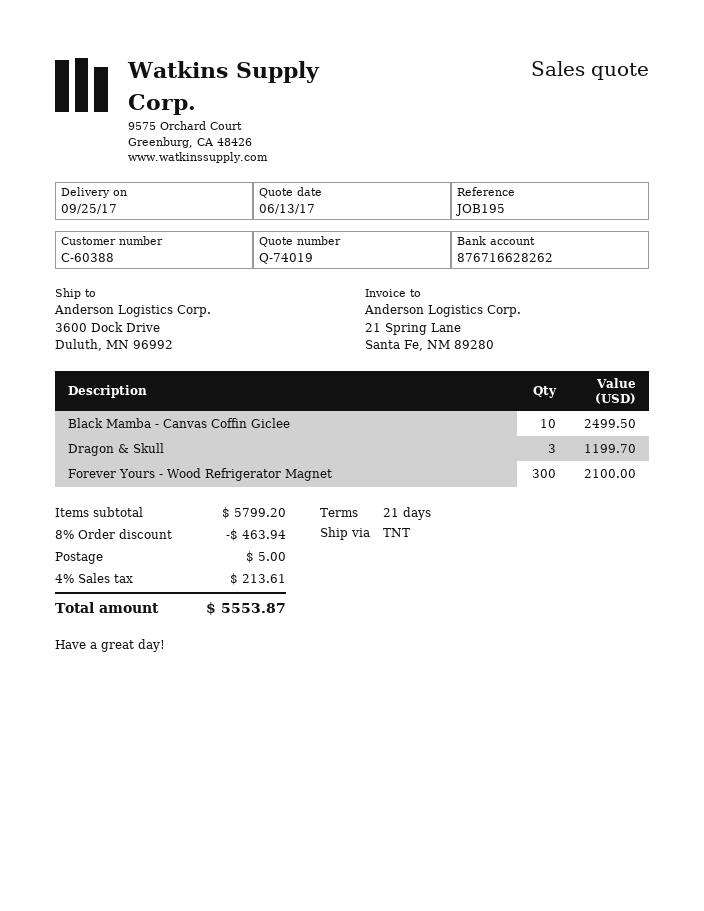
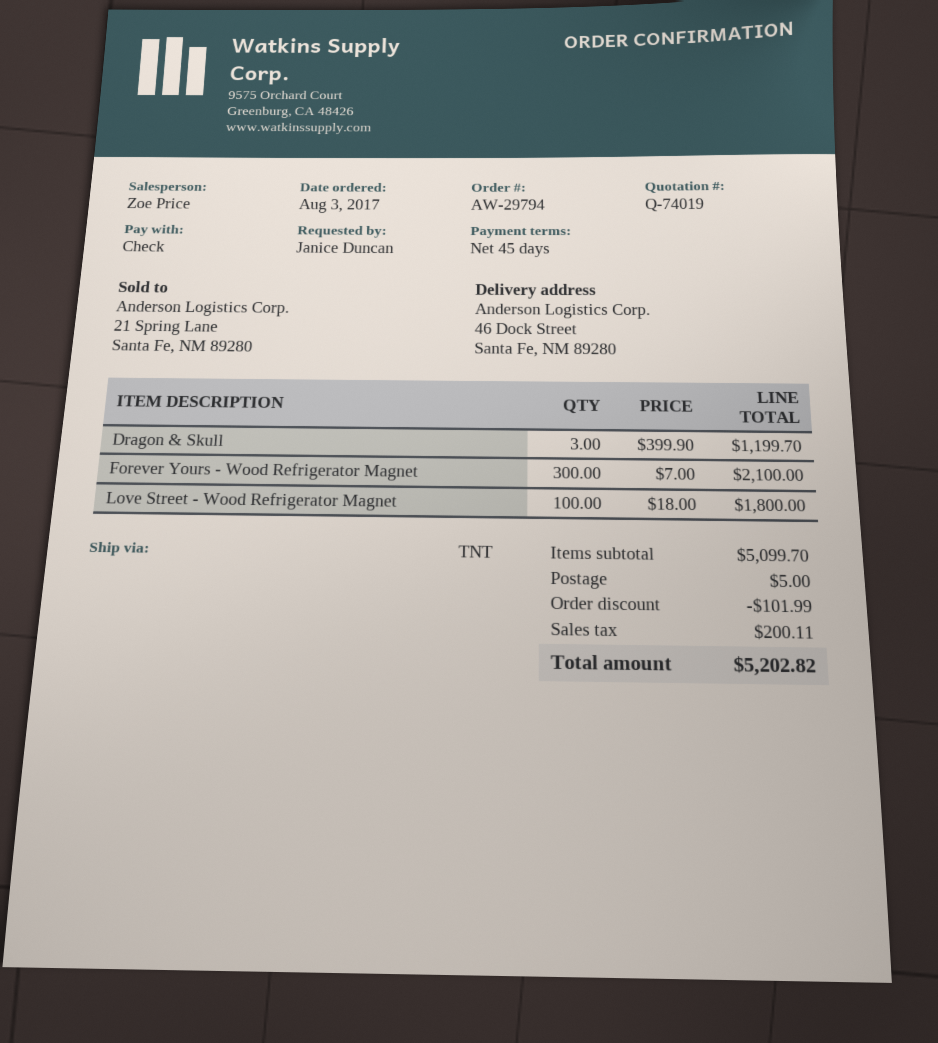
payment terms: 21 days -> 45 days
ship to: 3600 Dock Drive, Duluth, MN 96992 -> 46 Dock Street, Santa Fe, NM 89280
Black Mamba - Canvas Coffin Giclee: 10 for 2499.50 -> none
Love Street - Wood Refrigerator Magnet: none -> 100 for 1800.00
subtotal: 5799.20 -> 5099.70
discount: 463.94 -> 101.99
tax: 213.61 -> 200.11
total: 5553.87 -> 5202.82

